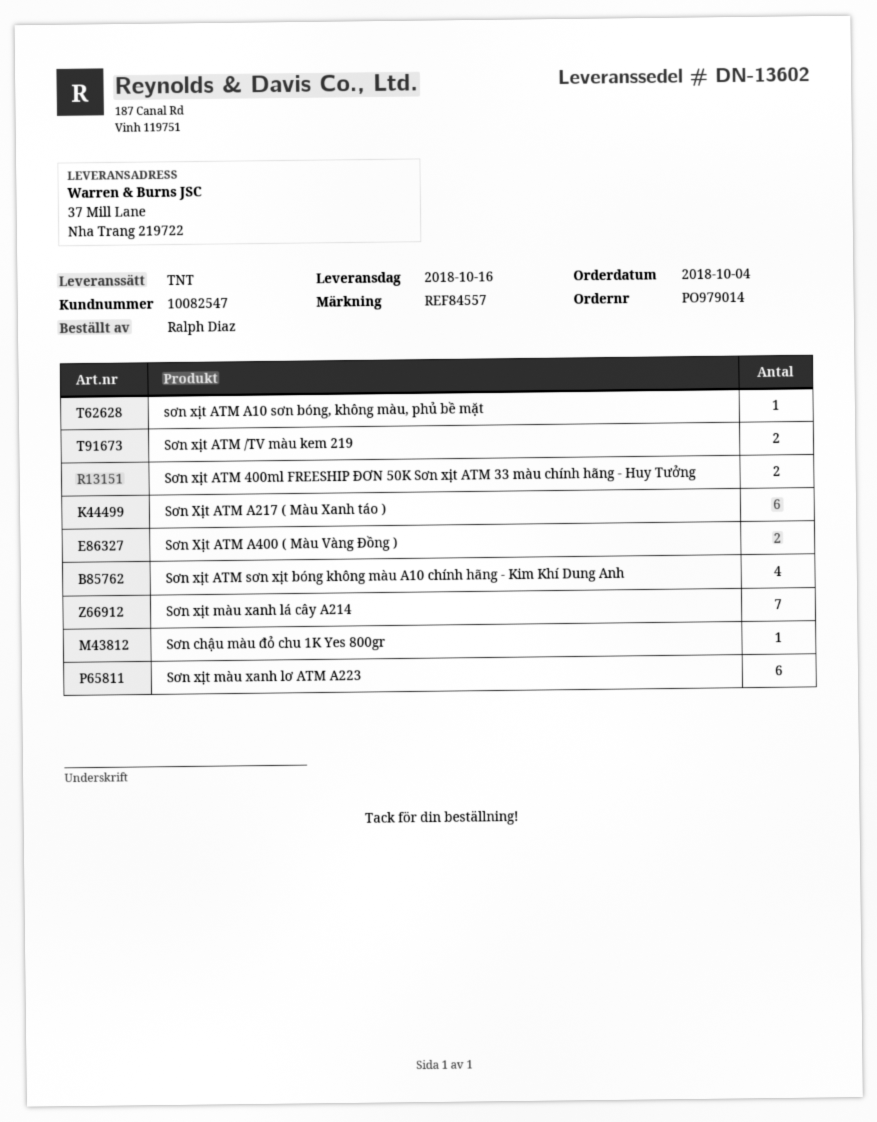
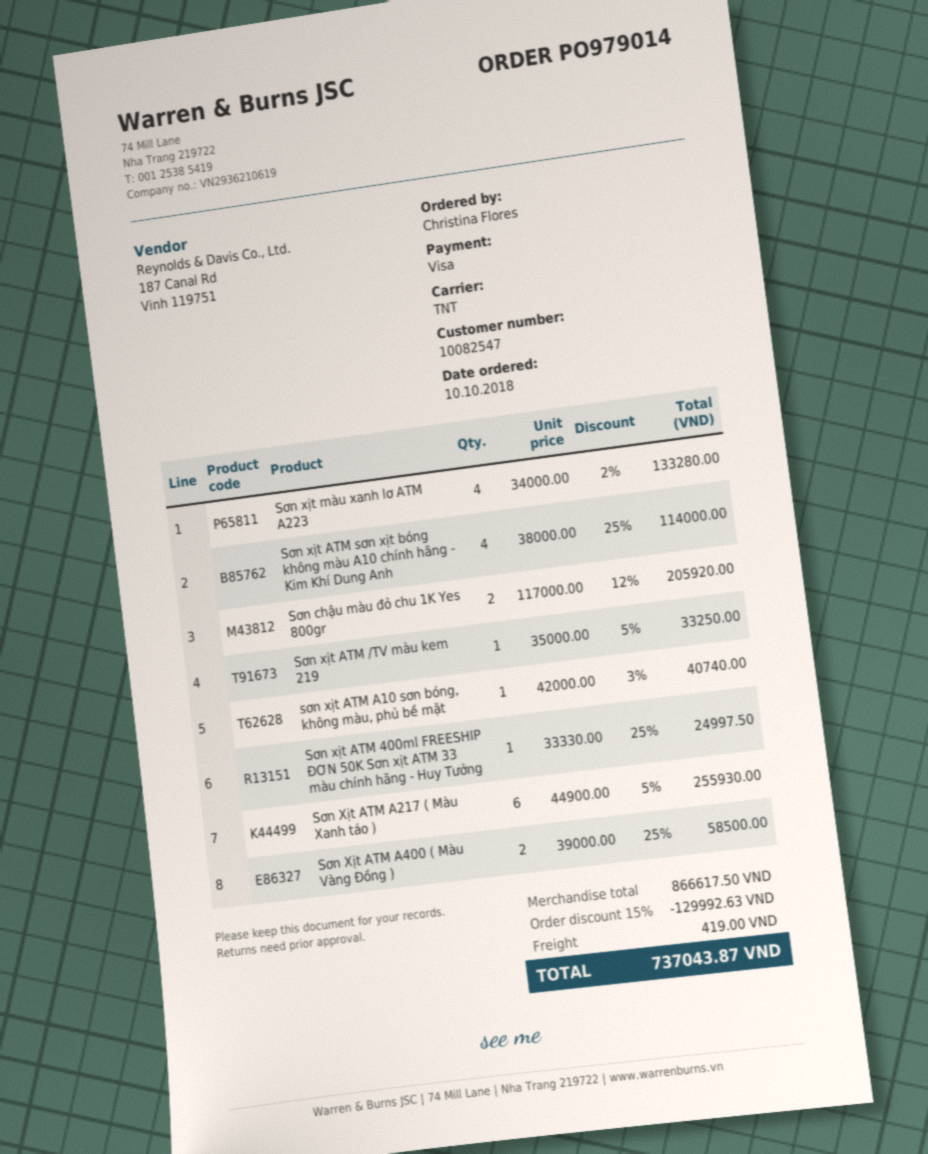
order date: 2018-10-04 -> 2018-10-10
ordered by: Ralph Diaz -> Christina Flores
Sơn xịt ATM /TV màu kem 219: 2 -> 1
Sơn xịt ATM 400ml FREESHIP ĐƠN 50K Sơn xịt ATM 33 màu chính hãng - Huy Tưởng: 2 -> 1
Sơn xịt màu xanh lá cây A214: 7 -> none
Sơn chậu màu đỏ chu 1K Yes 800gr: 1 -> 2
Sơn xịt màu xanh lơ ATM A223: 6 -> 4

